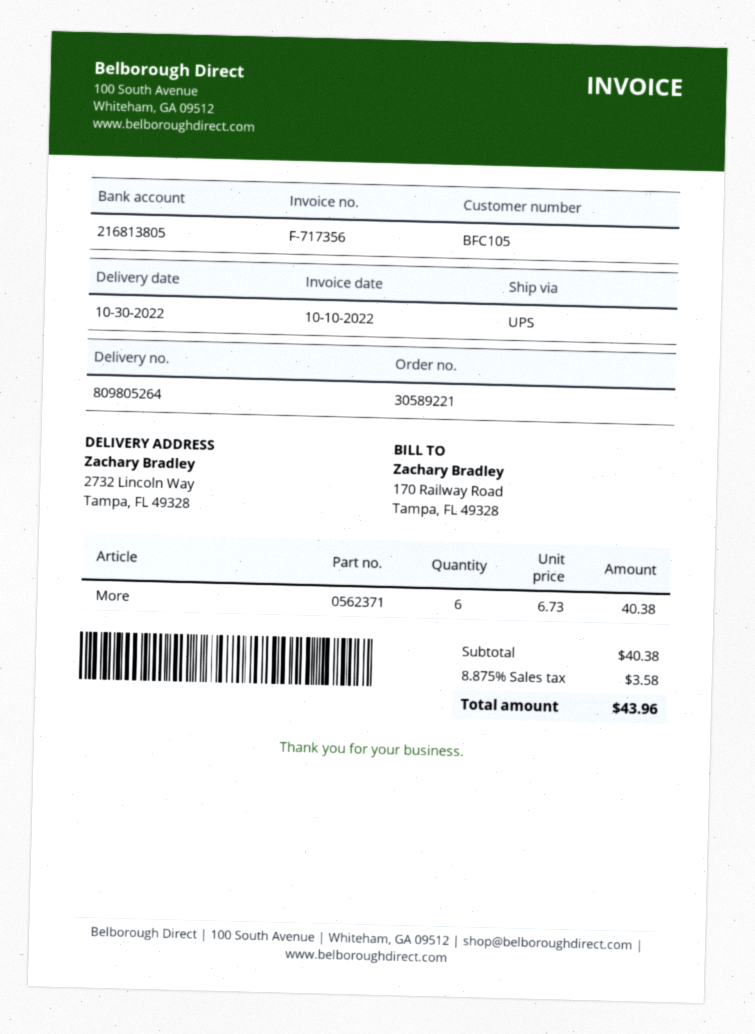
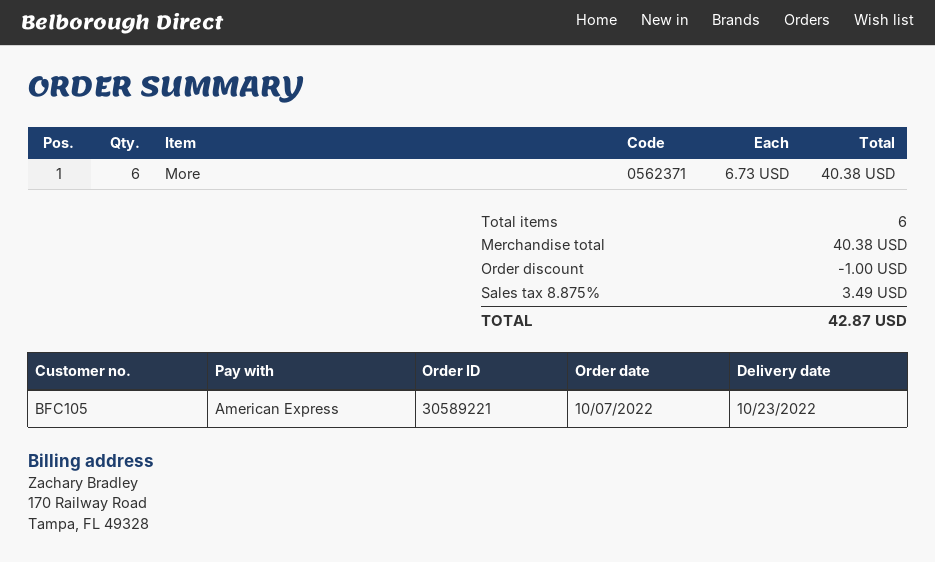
delivery date: 2022-10-30 -> 2022-10-23
discount: none -> 1.00
tax: 8.875% = 3.58 -> 8.875% = 3.49
total: 43.96 -> 42.87

